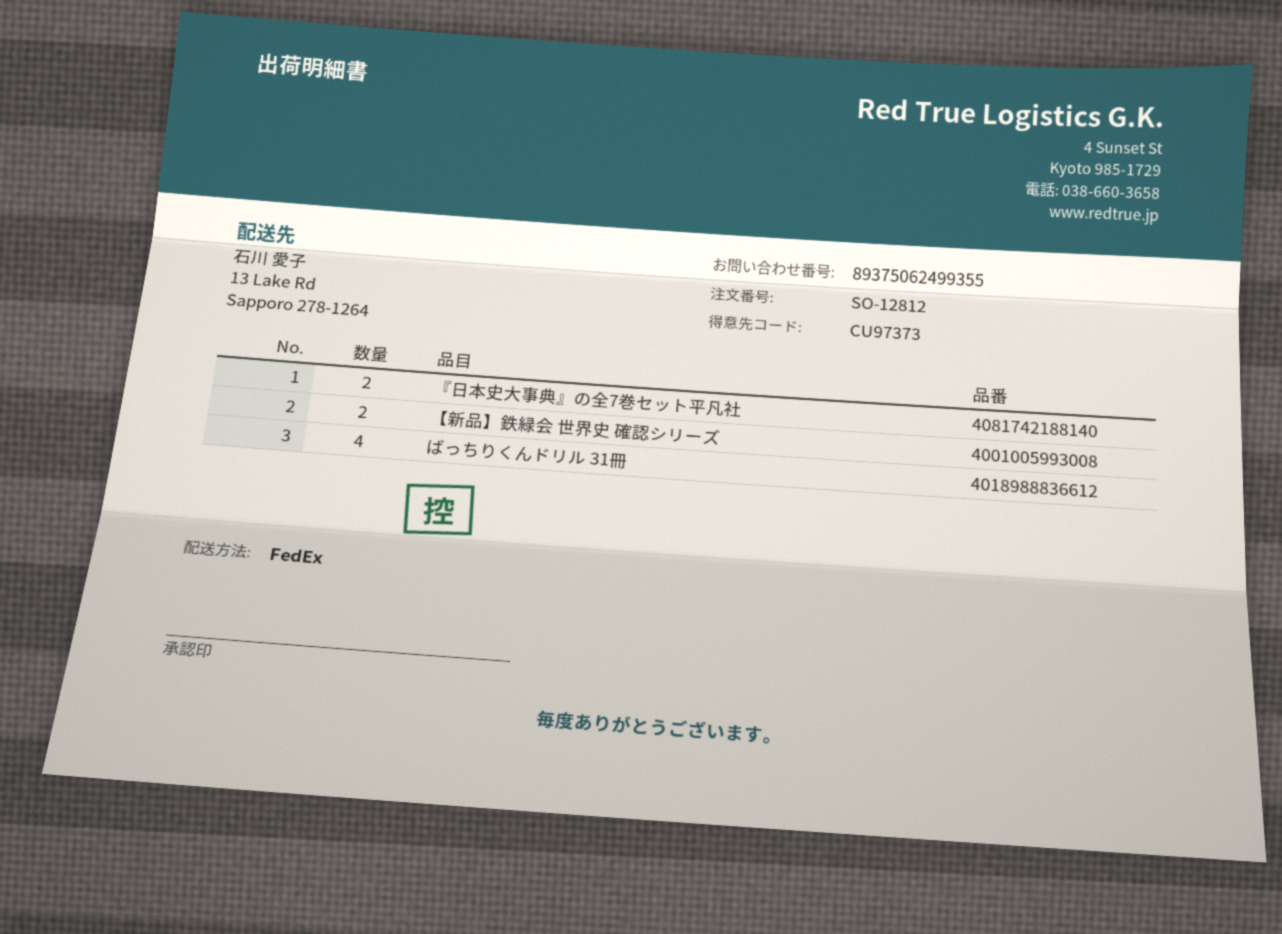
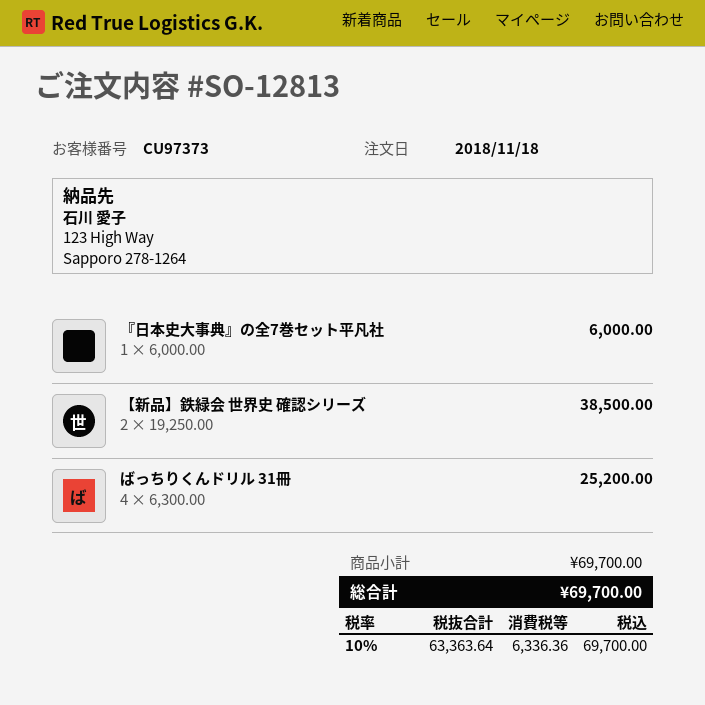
order number: SO-12812 -> SO-12813
ship to: 13 Lake Rd, Sapporo 278-1264 -> 123 High Way, Sapporo 278-1264
『日本史大事典』の全7巻セット平凡社: 2 -> 1

